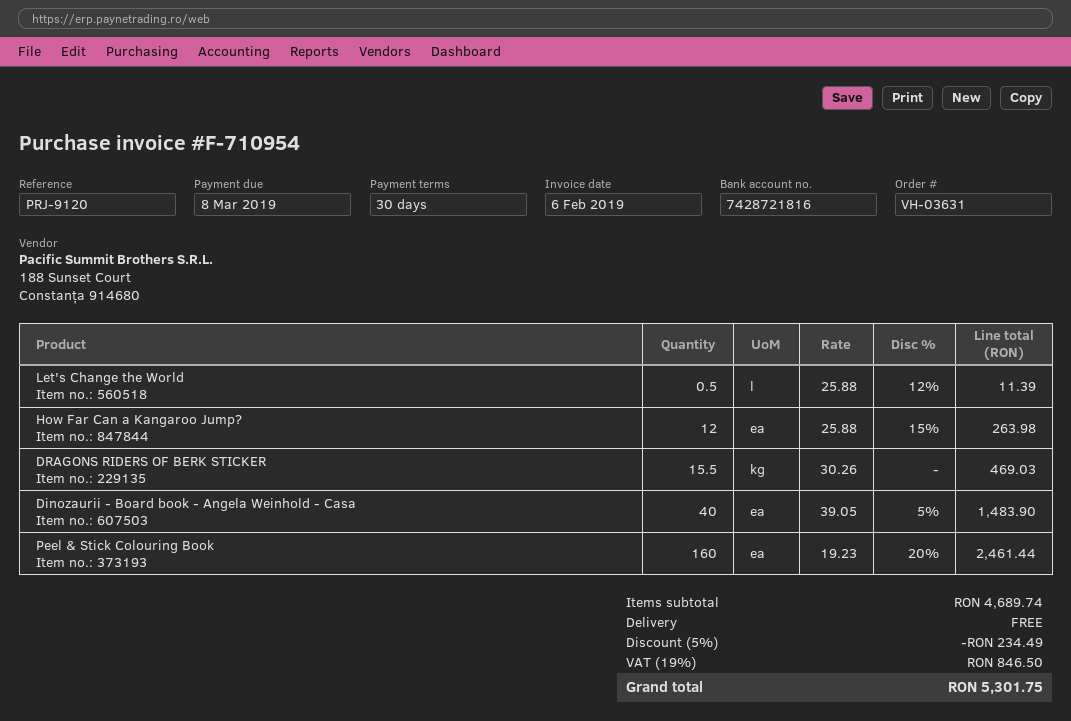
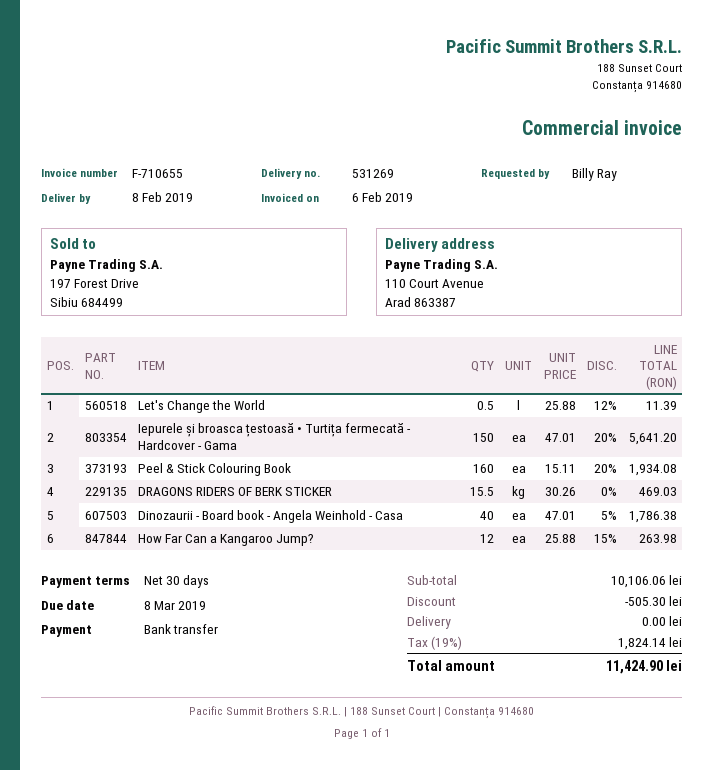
invoice number: F-710954 -> F-710655
Dinozaurii - Board book - Angela Weinhold - Casa: 40 x 39.05 - 5% = 1483.90 -> 40 x 47.01 - 5% = 1786.38
Peel & Stick Colouring Book: 160 x 19.23 - 20% = 2461.44 -> 160 x 15.11 - 20% = 1934.08
Iepurele și broasca țestoasă • Turtița fermecată - Hardcover - Gama: none -> 150 x 47.01 - 20% = 5641.20
subtotal: 4689.74 -> 10106.06
discount: 234.49 -> 505.30
tax: 19% = 846.50 -> 19% = 1824.14
total: 5301.75 -> 11424.90

